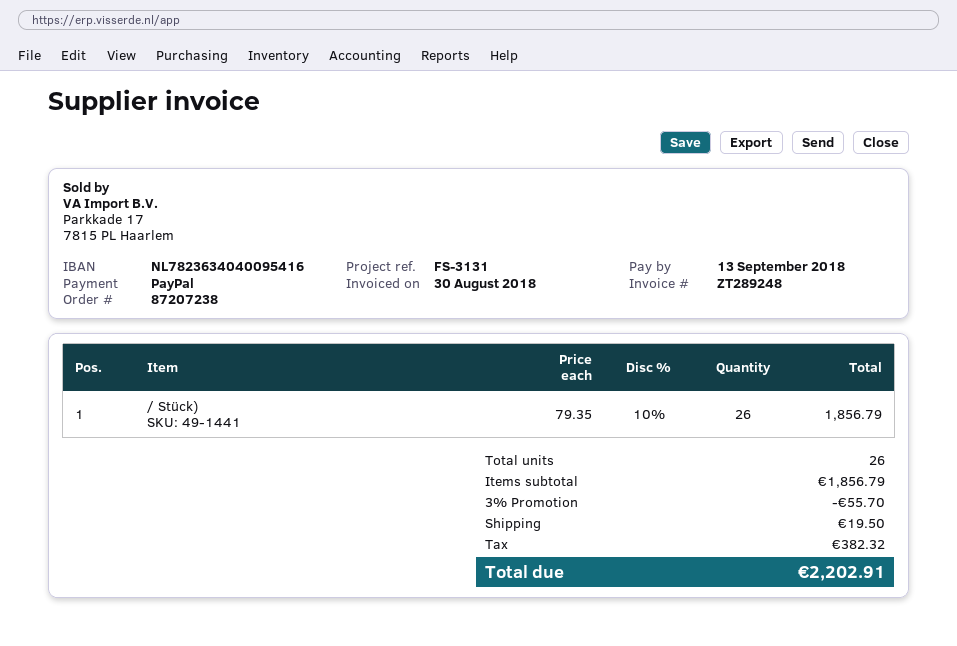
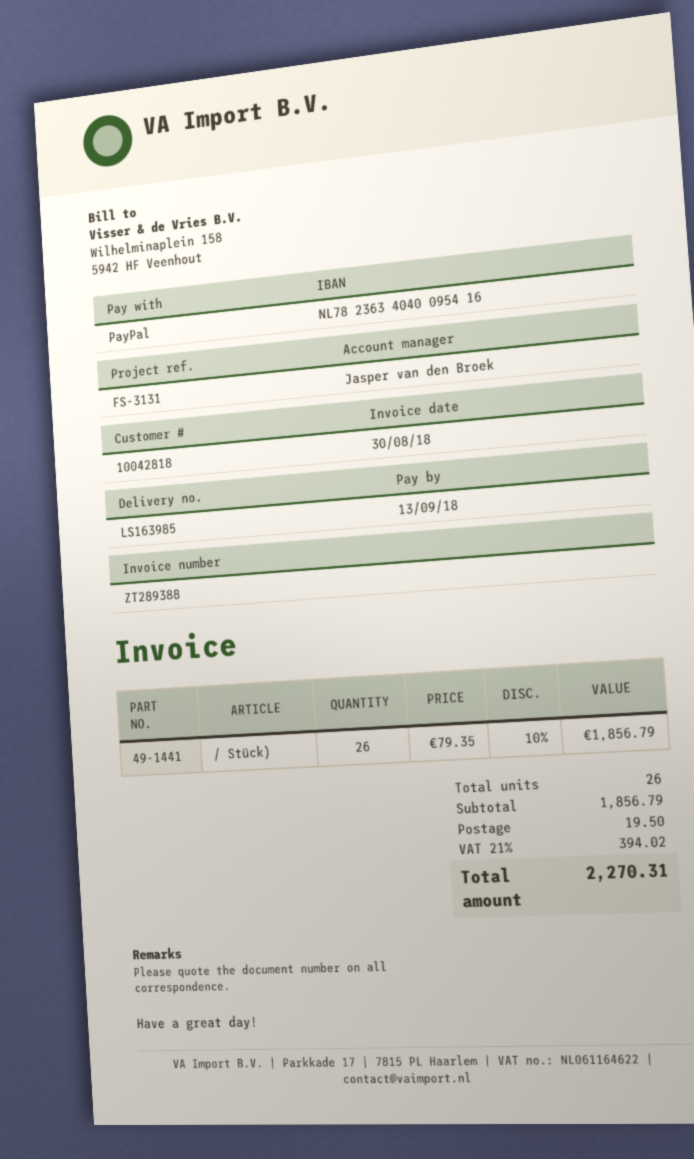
invoice number: ZT289248 -> ZT289388
discount: 3% = 55.70 -> none
tax: 382.32 -> 394.02
total: 2202.91 -> 2270.31

